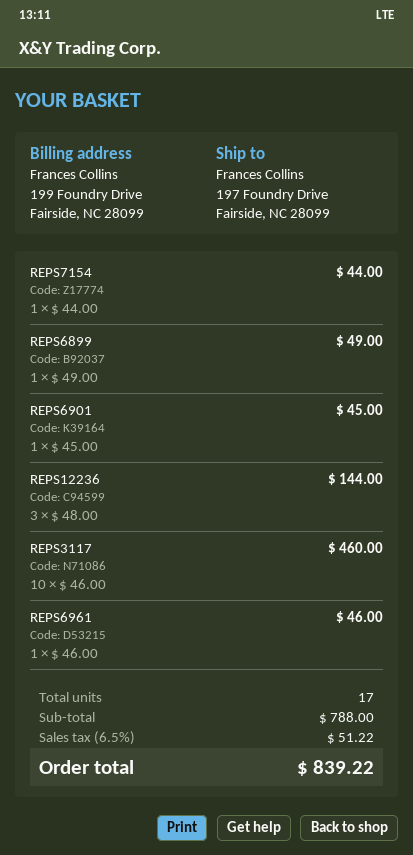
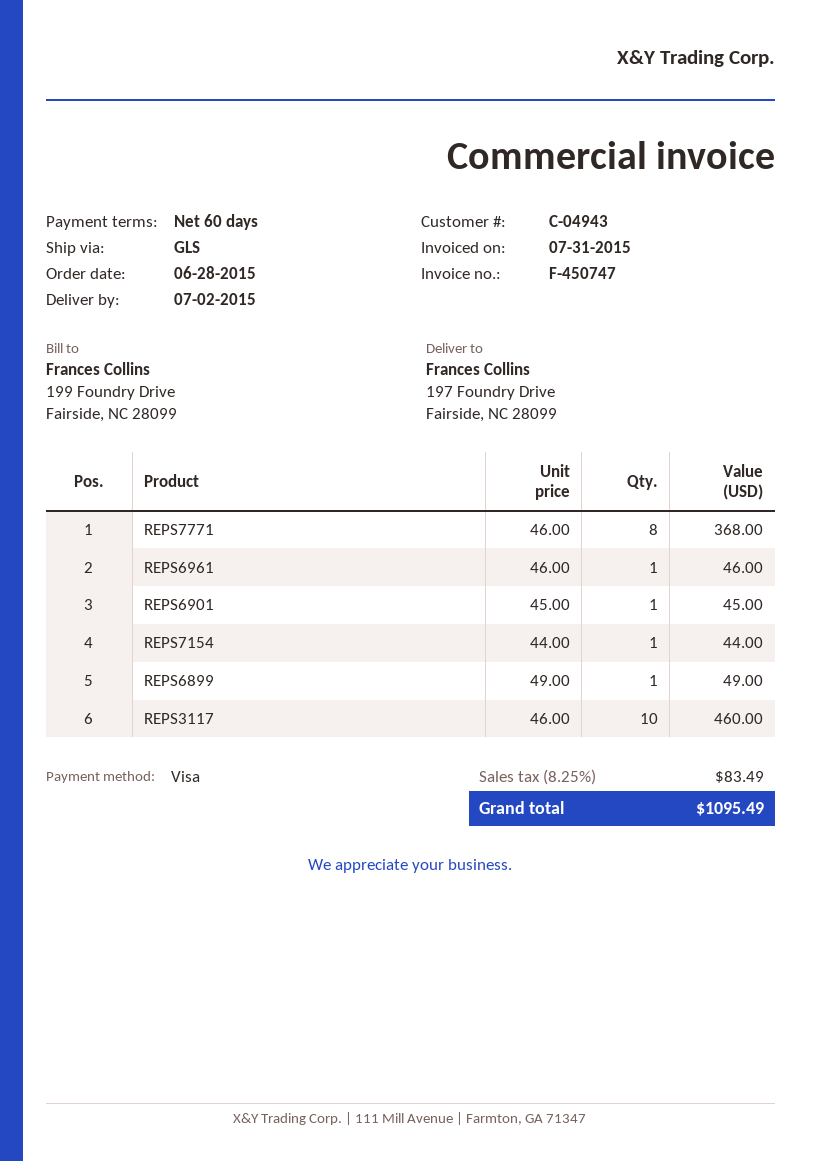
REPS12236: 3 x 48.00 = 144.00 -> none
REPS7771: none -> 8 x 46.00 = 368.00
tax: 6.5% = 51.22 -> 8.25% = 83.49
total: 839.22 -> 1095.49

